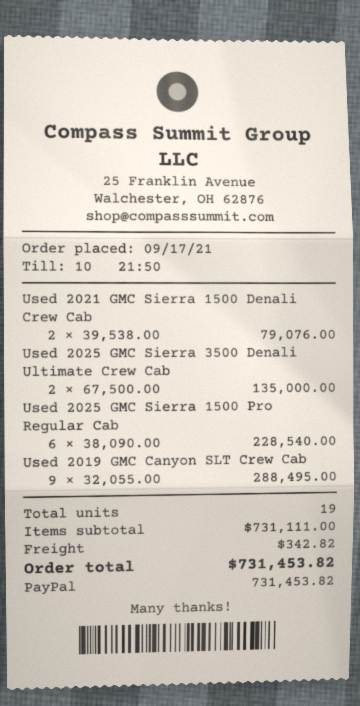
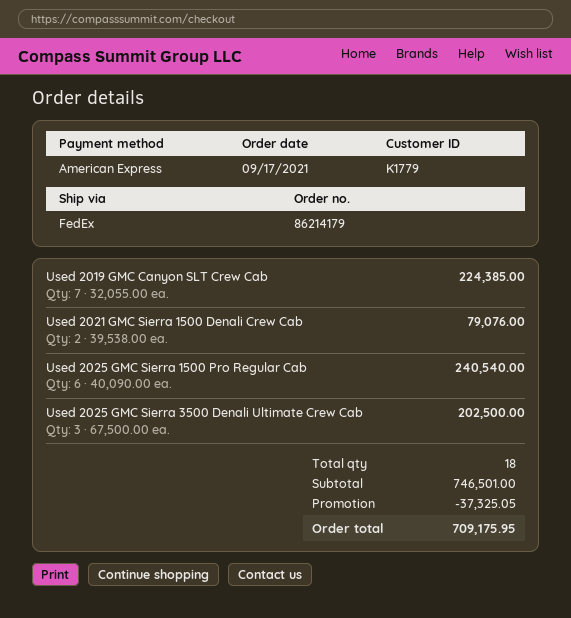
payment method: PayPal -> American Express
Used 2025 GMC Sierra 3500 Denali Ultimate Crew Cab: 2 x 67500.00 = 135000.00 -> 3 x 67500.00 = 202500.00
Used 2025 GMC Sierra 1500 Pro Regular Cab: 6 x 38090.00 = 228540.00 -> 6 x 40090.00 = 240540.00
Used 2019 GMC Canyon SLT Crew Cab: 9 x 32055.00 = 288495.00 -> 7 x 32055.00 = 224385.00
total quantity: 19 -> 18
subtotal: 731111.00 -> 746501.00
discount: none -> 37325.05
shipping: 342.82 -> none
total: 731453.82 -> 709175.95

